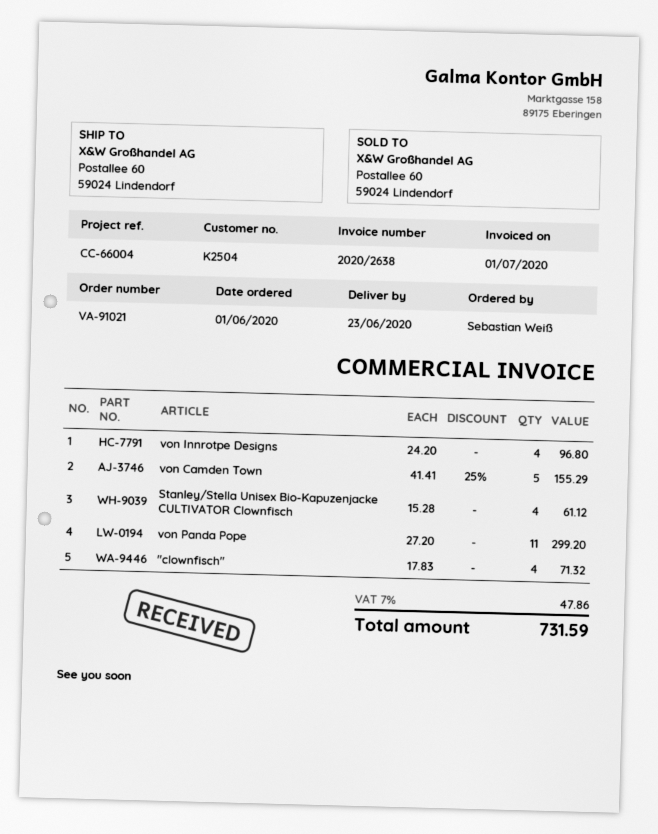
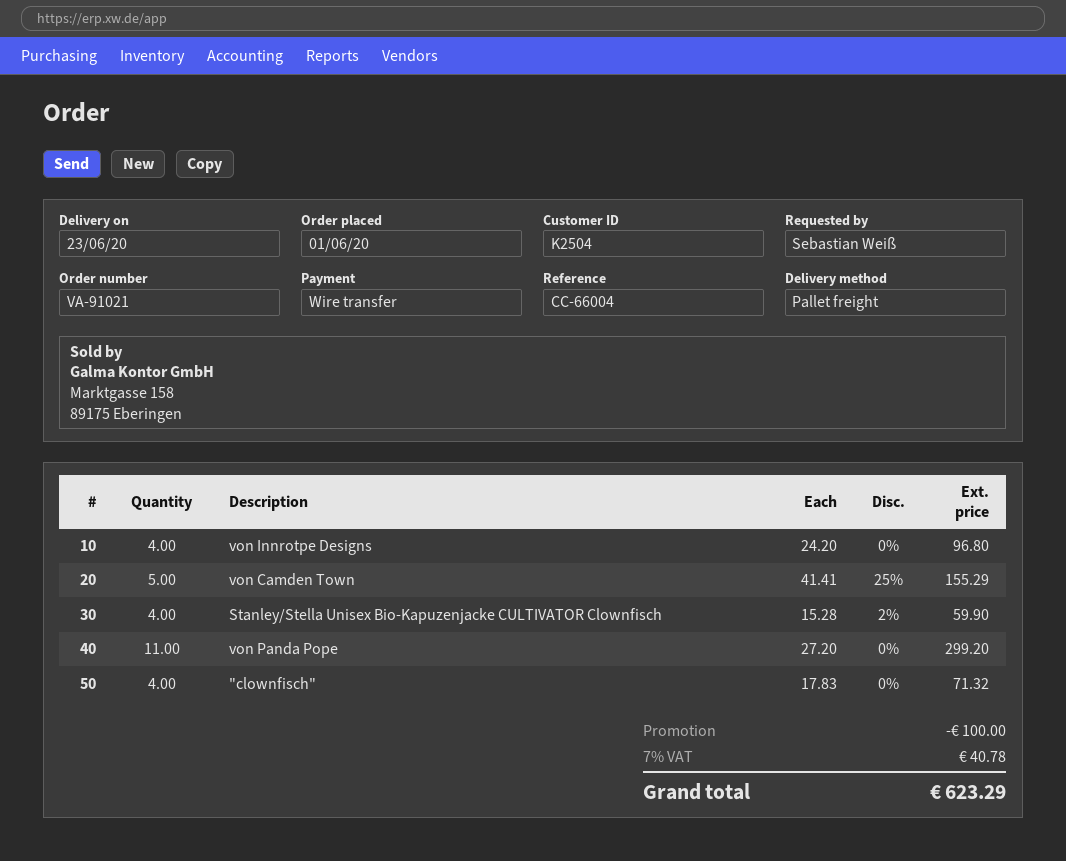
Stanley/Stella Unisex Bio-Kapuzenjacke CULTIVATOR Clownfisch: 4 x 15.28 = 61.12 -> 4 x 15.28 - 2% = 59.90
discount: none -> 100.00
tax: 7% = 47.86 -> 7% = 40.78
total: 731.59 -> 623.29

